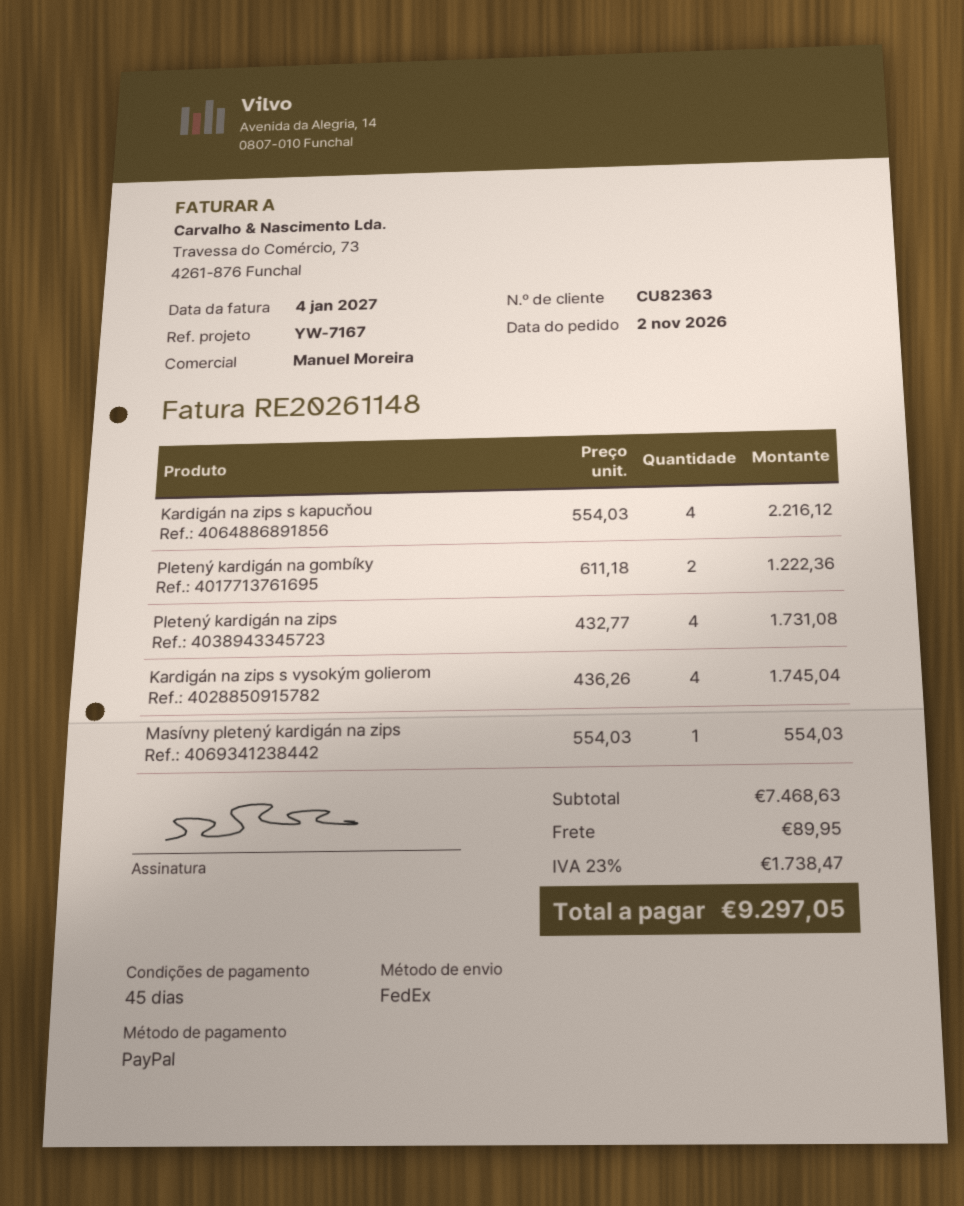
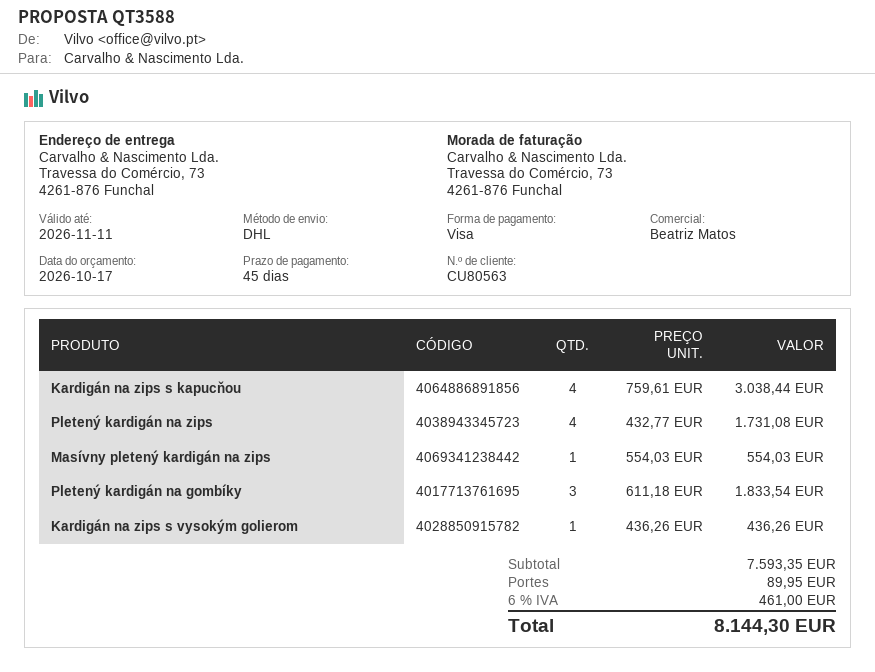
customer number: CU82363 -> CU80563
sales rep: Manuel Moreira -> Beatriz Matos
payment method: PayPal -> Visa
shipping method: FedEx -> DHL
Kardigán na zips s kapucňou: 4 x 554.03 = 2216.12 -> 4 x 759.61 = 3038.44
Pletený kardigán na gombíky: 2 x 611.18 = 1222.36 -> 3 x 611.18 = 1833.54
Kardigán na zips s vysokým golierom: 4 x 436.26 = 1745.04 -> 1 x 436.26 = 436.26
subtotal: 7468.63 -> 7593.35
tax: 23% = 1738.47 -> 6% = 461.00
total: 9297.05 -> 8144.30

